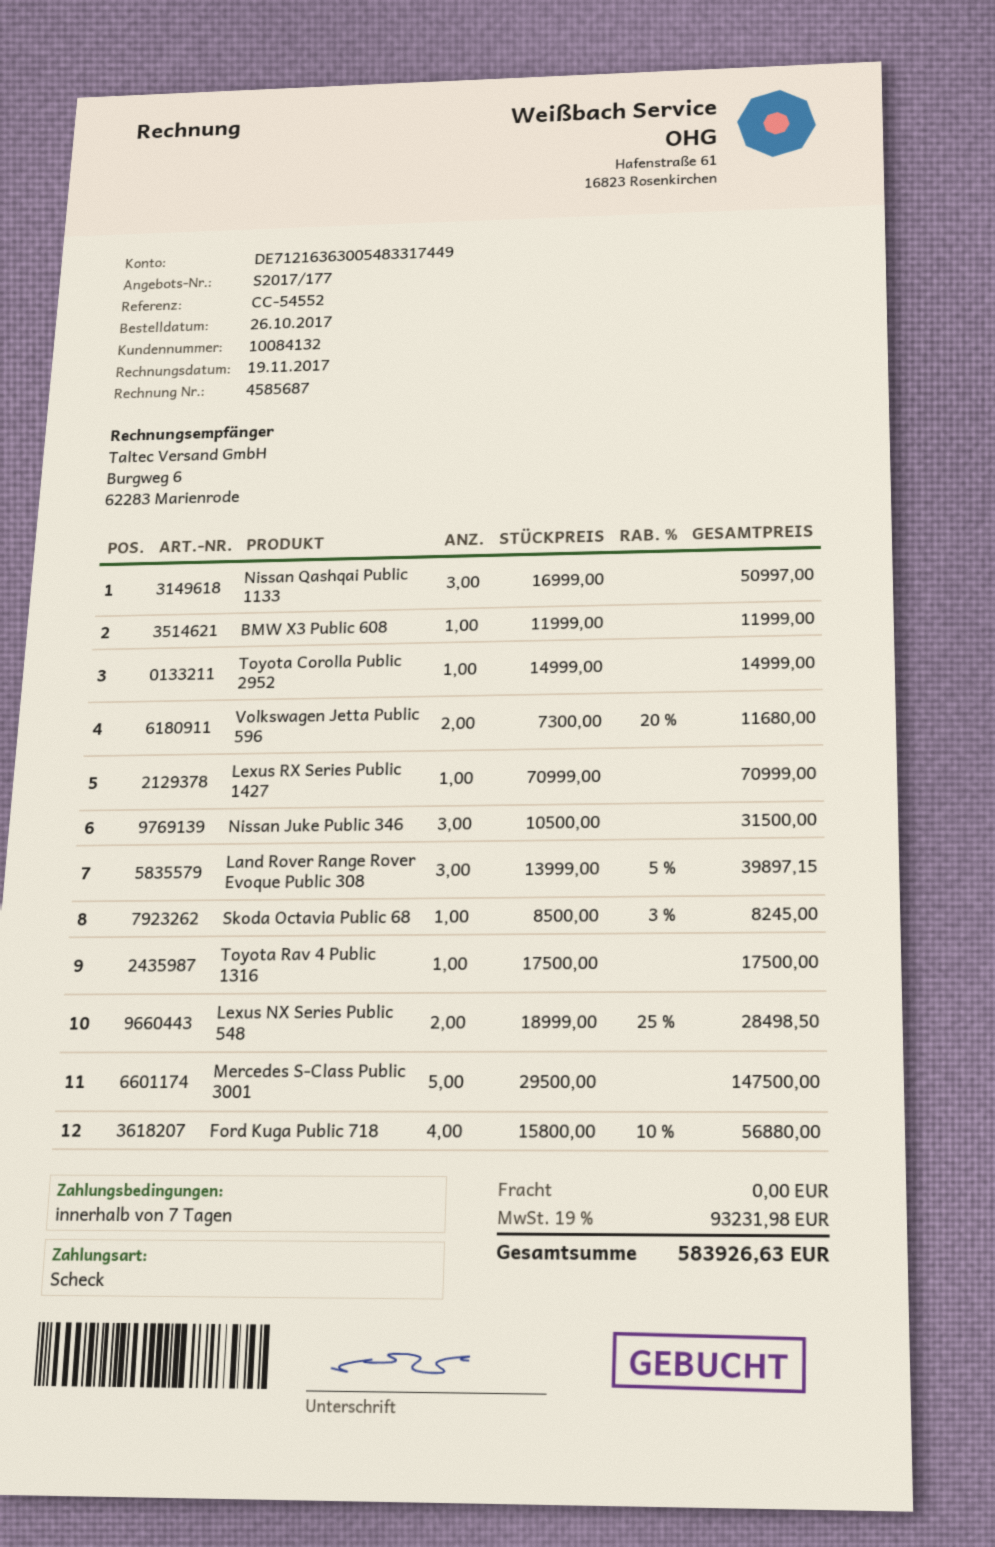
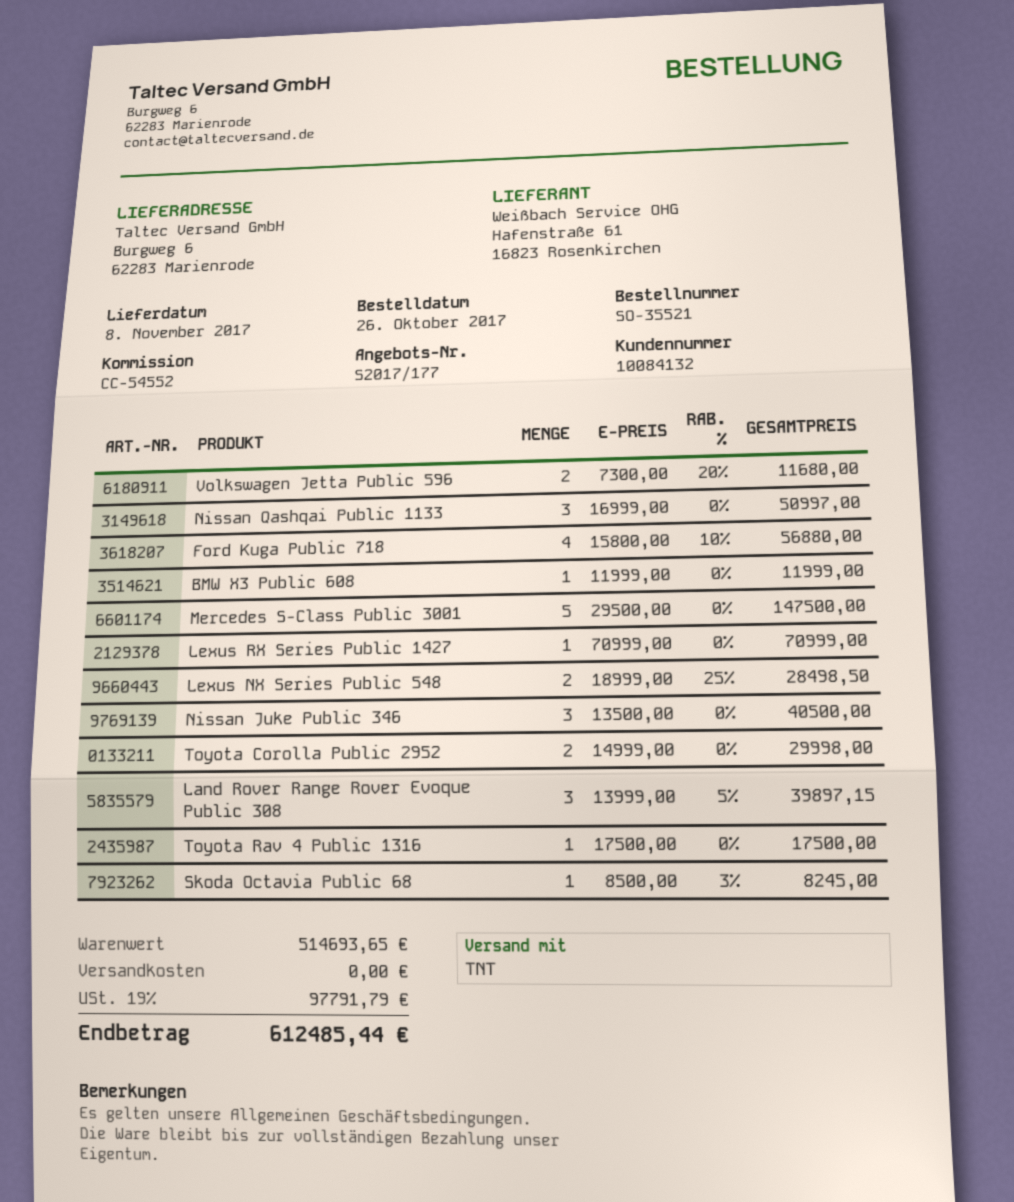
Toyota Corolla Public 2952: 1 x 14999.00 = 14999.00 -> 2 x 14999.00 = 29998.00
Nissan Juke Public 346: 3 x 10500.00 = 31500.00 -> 3 x 13500.00 = 40500.00
tax: 19% = 93231.98 -> 19% = 97791.79
total: 583926.63 -> 612485.44

